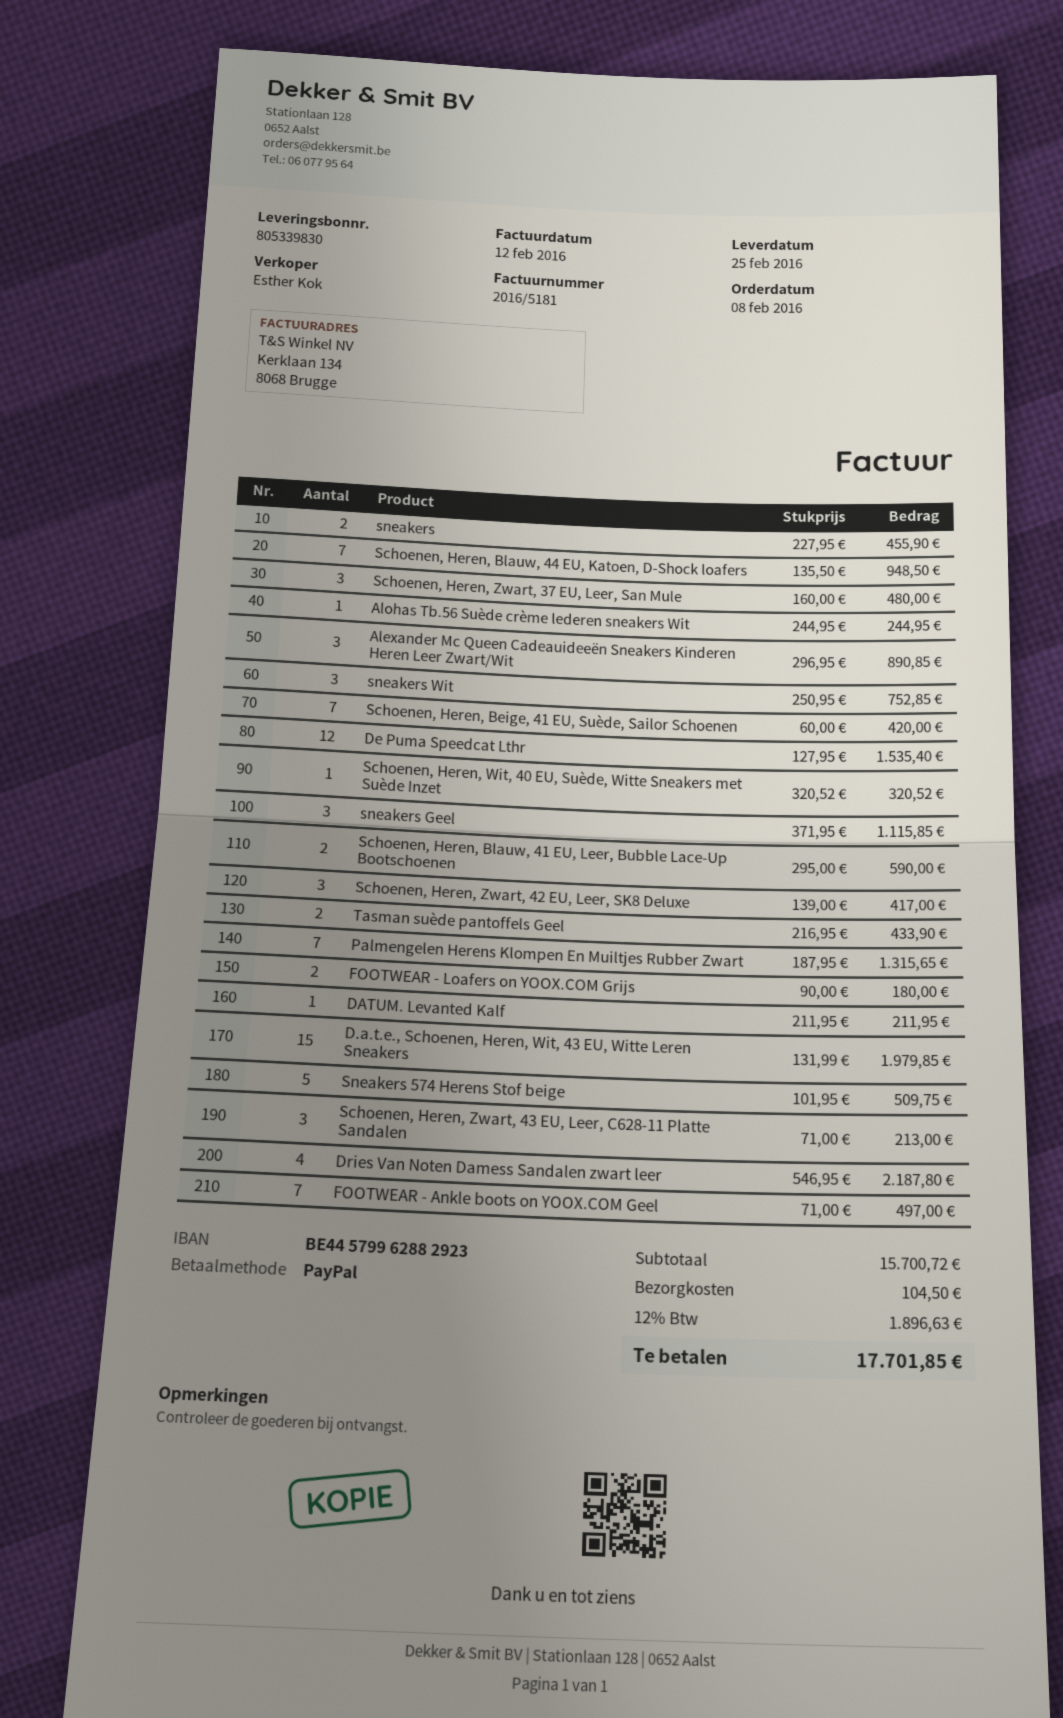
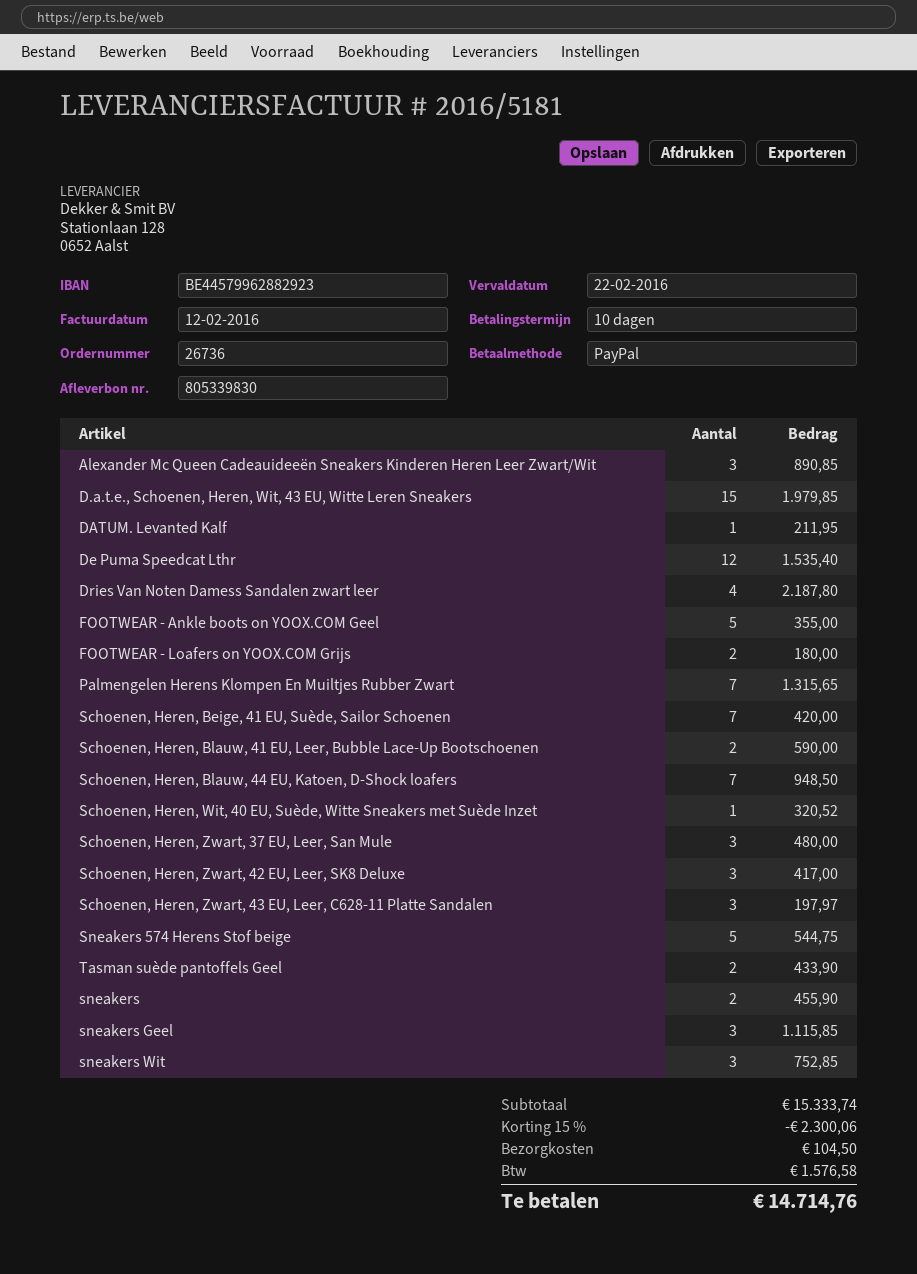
Alohas Tb.56 Suède crème lederen sneakers Wit: 1 for 244.95 -> none
Sneakers 574 Herens Stof beige: 5 for 509.75 -> 5 for 544.75
Schoenen, Heren, Zwart, 43 EU, Leer, C628-11 Platte Sandalen: 3 for 213.00 -> 3 for 197.97
FOOTWEAR - Ankle boots on YOOX.COM Geel: 7 for 497.00 -> 5 for 355.00
subtotal: 15700.72 -> 15333.74
discount: none -> 15% = 2300.06
tax: 1896.63 -> 1576.58
total: 17701.85 -> 14714.76

